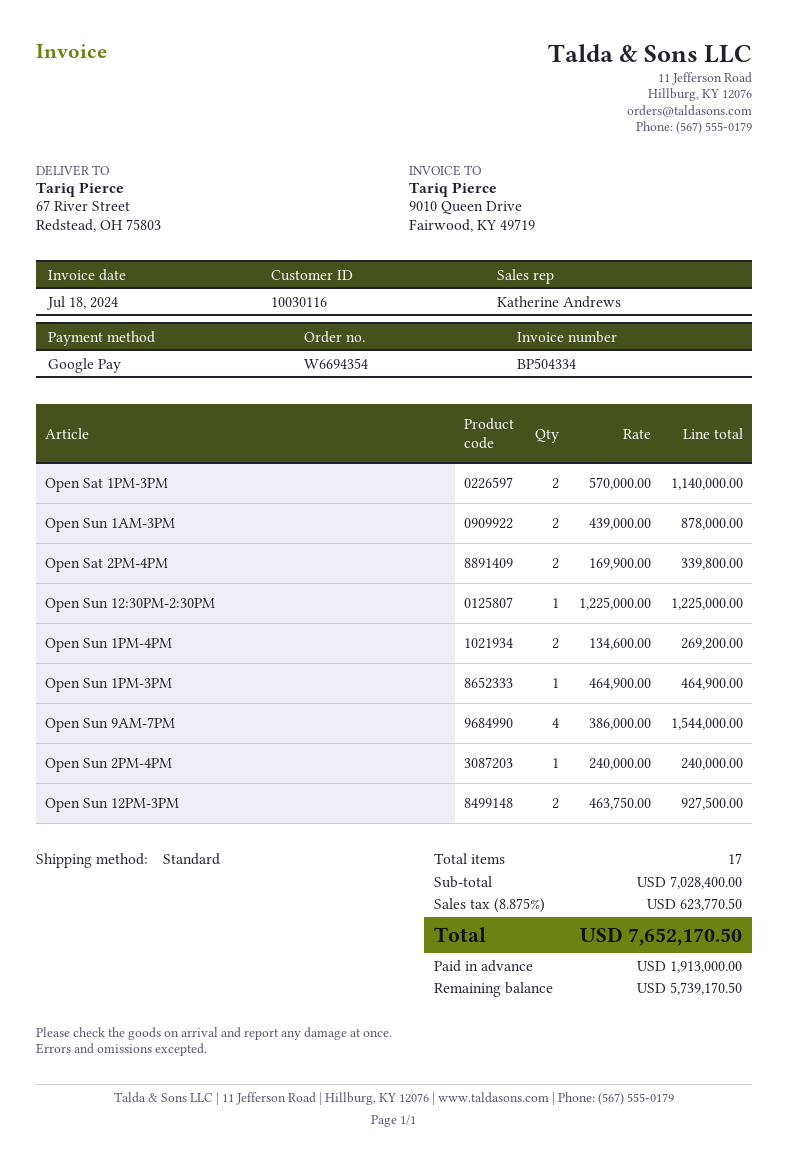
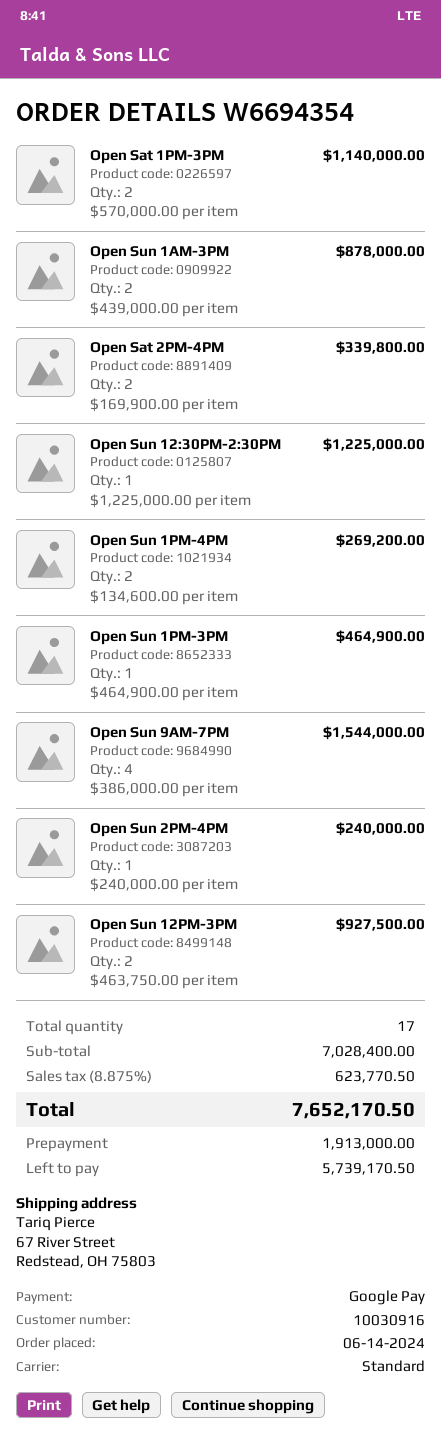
customer number: 10030116 -> 10030916

